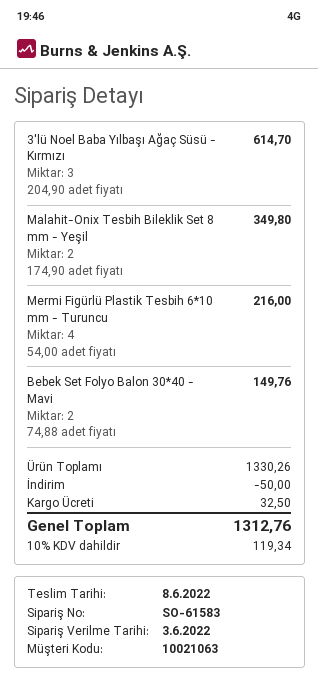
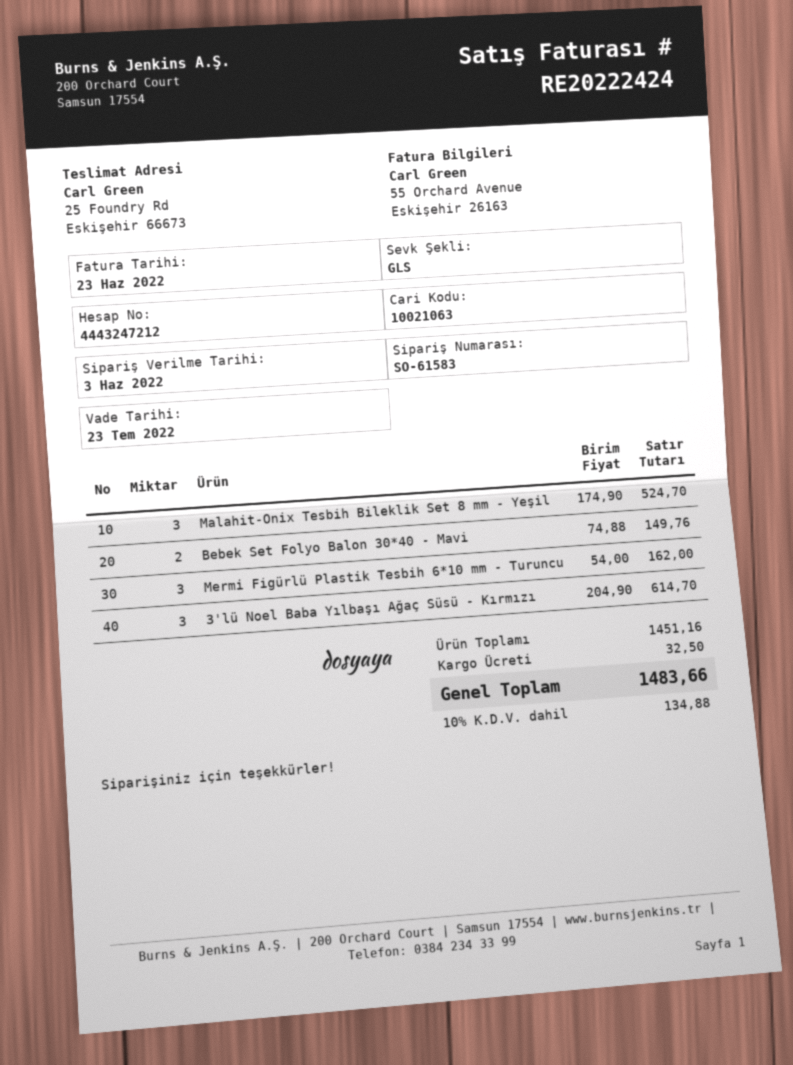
Malahit-Onix Tesbih Bileklik Set 8 mm - Yeşil: 2 x 174.90 = 349.80 -> 3 x 174.90 = 524.70
Mermi Figürlü Plastik Tesbih 6*10 mm - Turuncu: 4 x 54.00 = 216.00 -> 3 x 54.00 = 162.00
subtotal: 1330.26 -> 1451.16
discount: 50.00 -> none
tax: 10% = 119.34 -> 10% = 134.88
total: 1312.76 -> 1483.66

